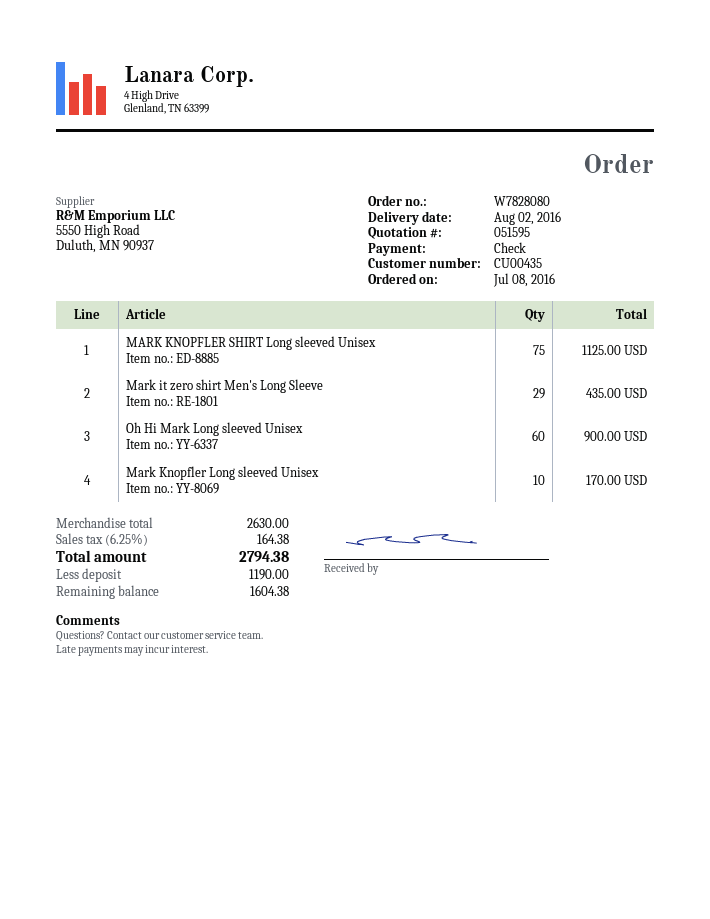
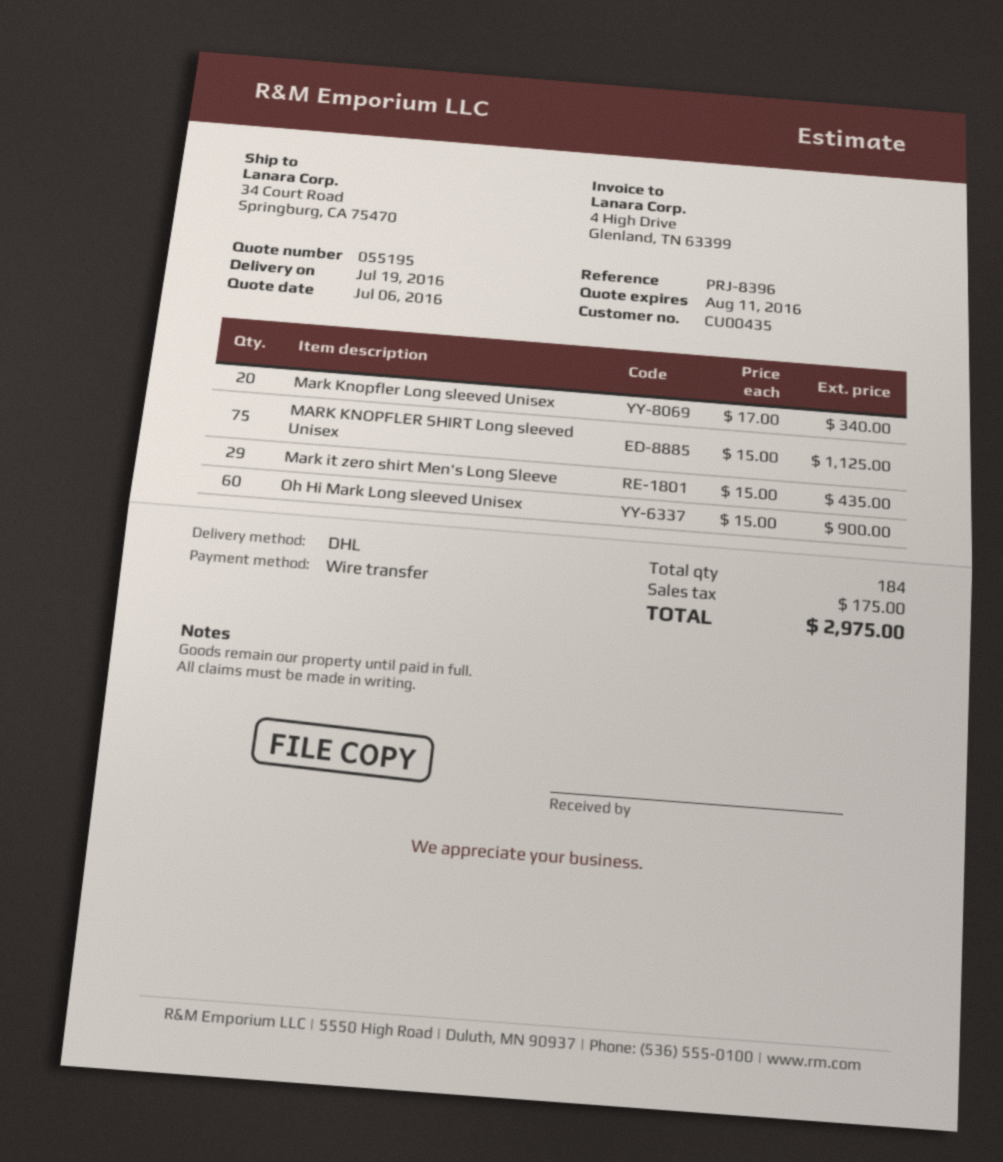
quote number: 051595 -> 055195
delivery date: 2016-08-02 -> 2016-07-19
payment method: cheque -> bank transfer
Mark Knopfler Long sleeved Unisex: 10 for 170.00 -> 20 for 340.00
tax: 164.38 -> 175.00
total: 2794.38 -> 2975.00

